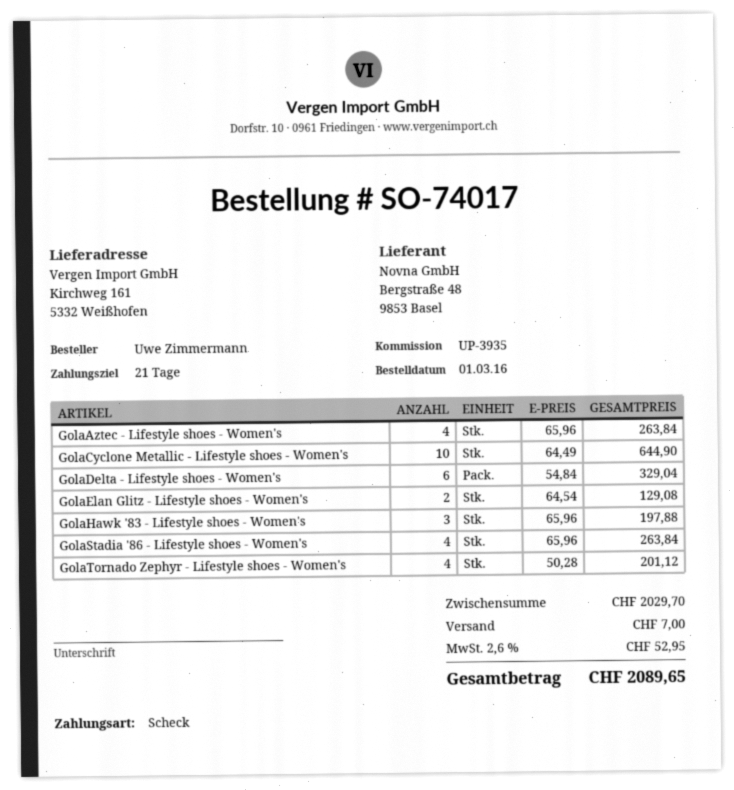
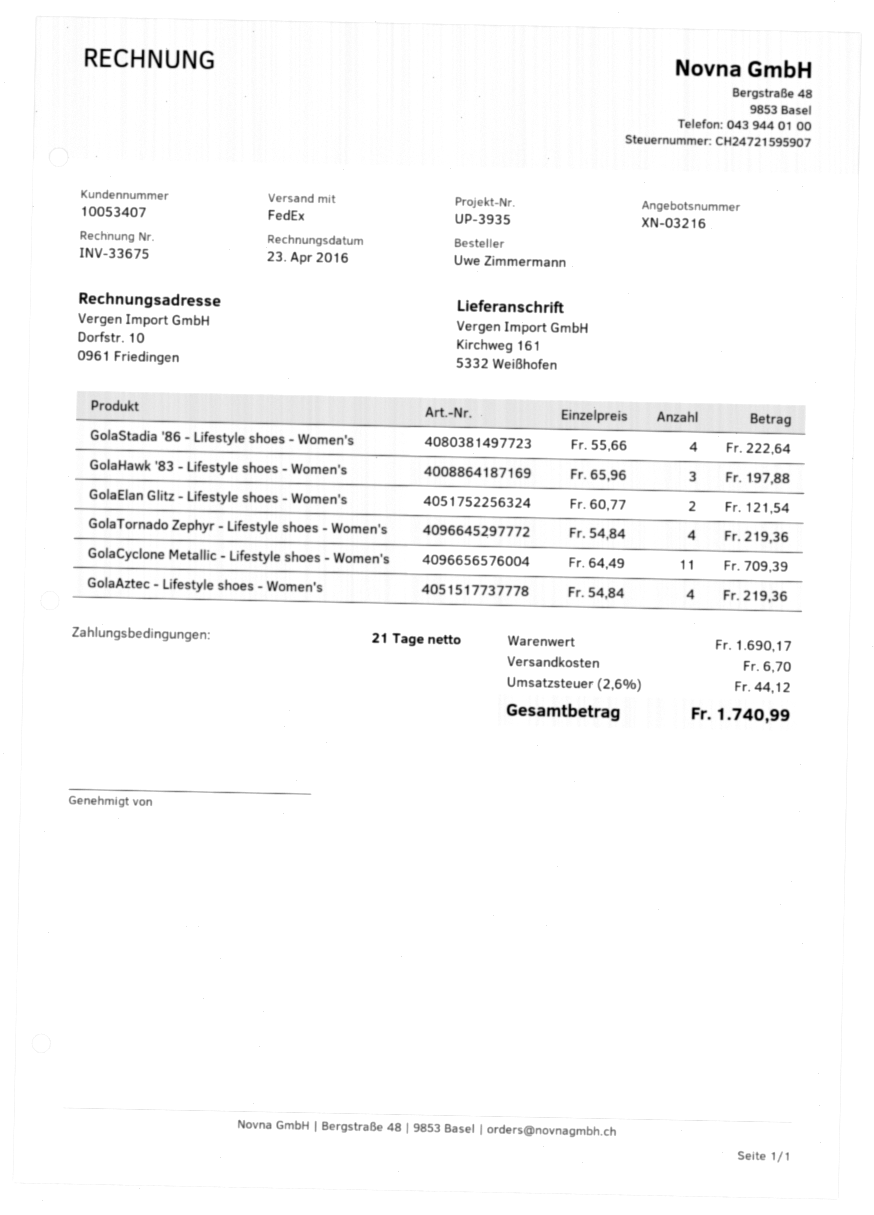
GolaAztec - Lifestyle shoes - Women's: 4 x 65.96 = 263.84 -> 4 x 54.84 = 219.36
GolaCyclone Metallic - Lifestyle shoes - Women's: 10 x 64.49 = 644.90 -> 11 x 64.49 = 709.39
GolaDelta - Lifestyle shoes - Women's: 6 x 54.84 = 329.04 -> none
GolaElan Glitz - Lifestyle shoes - Women's: 2 x 64.54 = 129.08 -> 2 x 60.77 = 121.54
GolaStadia '86 - Lifestyle shoes - Women's: 4 x 65.96 = 263.84 -> 4 x 55.66 = 222.64
GolaTornado Zephyr - Lifestyle shoes - Women's: 4 x 50.28 = 201.12 -> 4 x 54.84 = 219.36
subtotal: 2029.70 -> 1690.17
shipping: 7.00 -> 6.70
tax: 2.6% = 52.95 -> 2.6% = 44.12
total: 2089.65 -> 1740.99

